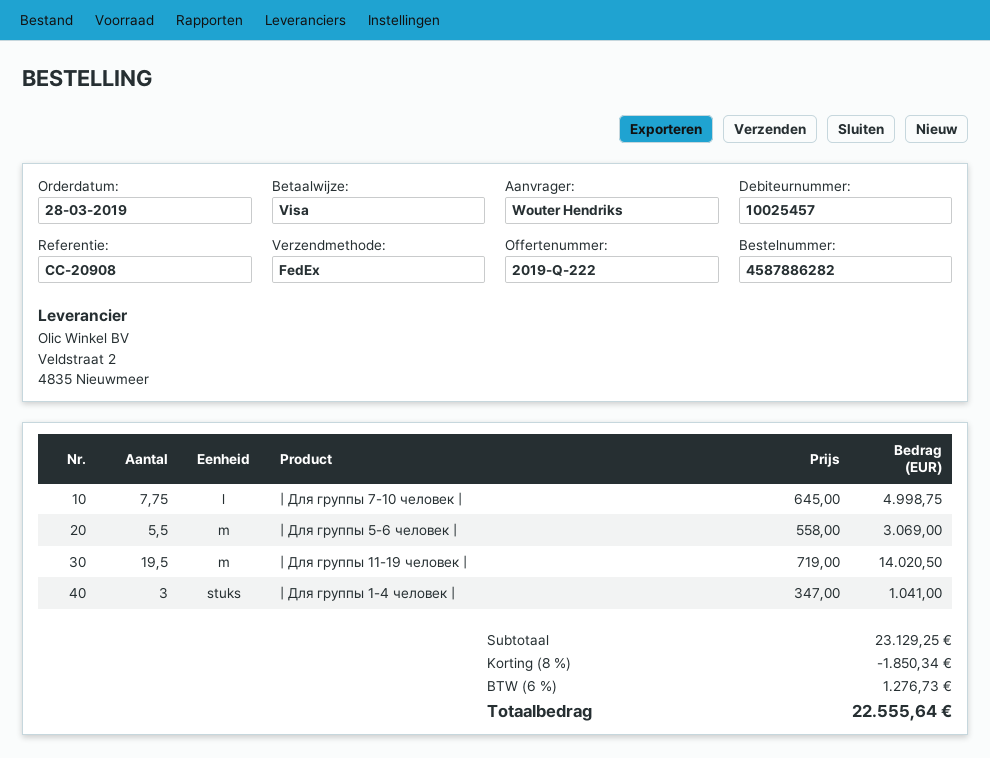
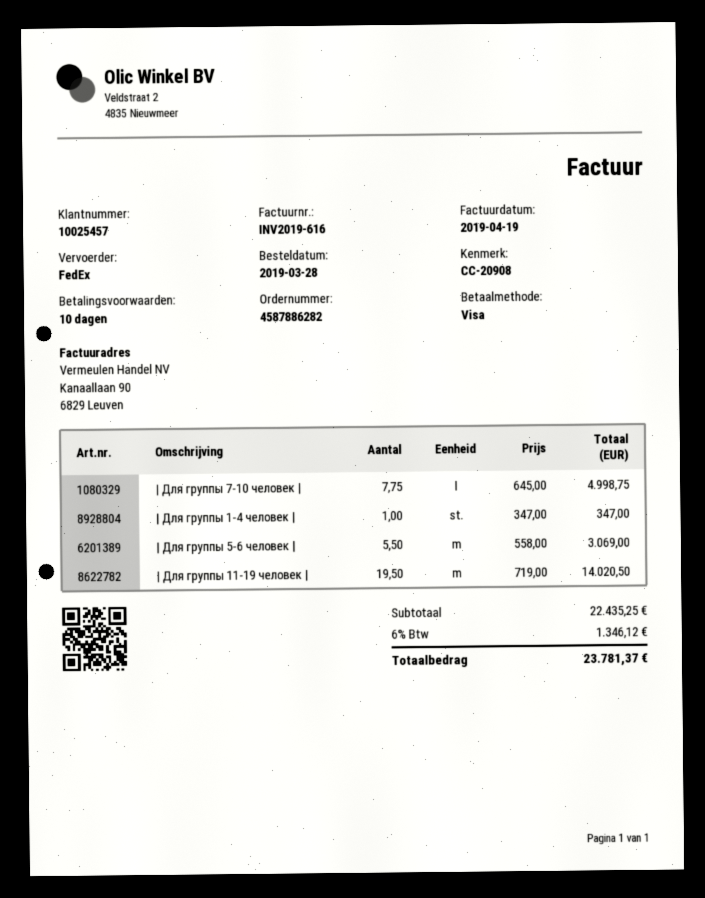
| Для группы 1-4 человек |: 3 x 347.00 = 1041.00 -> 1 x 347.00 = 347.00
subtotal: 23129.25 -> 22435.25
discount: 8% = 1850.34 -> none
tax: 6% = 1276.73 -> 6% = 1346.12
total: 22555.64 -> 23781.37

